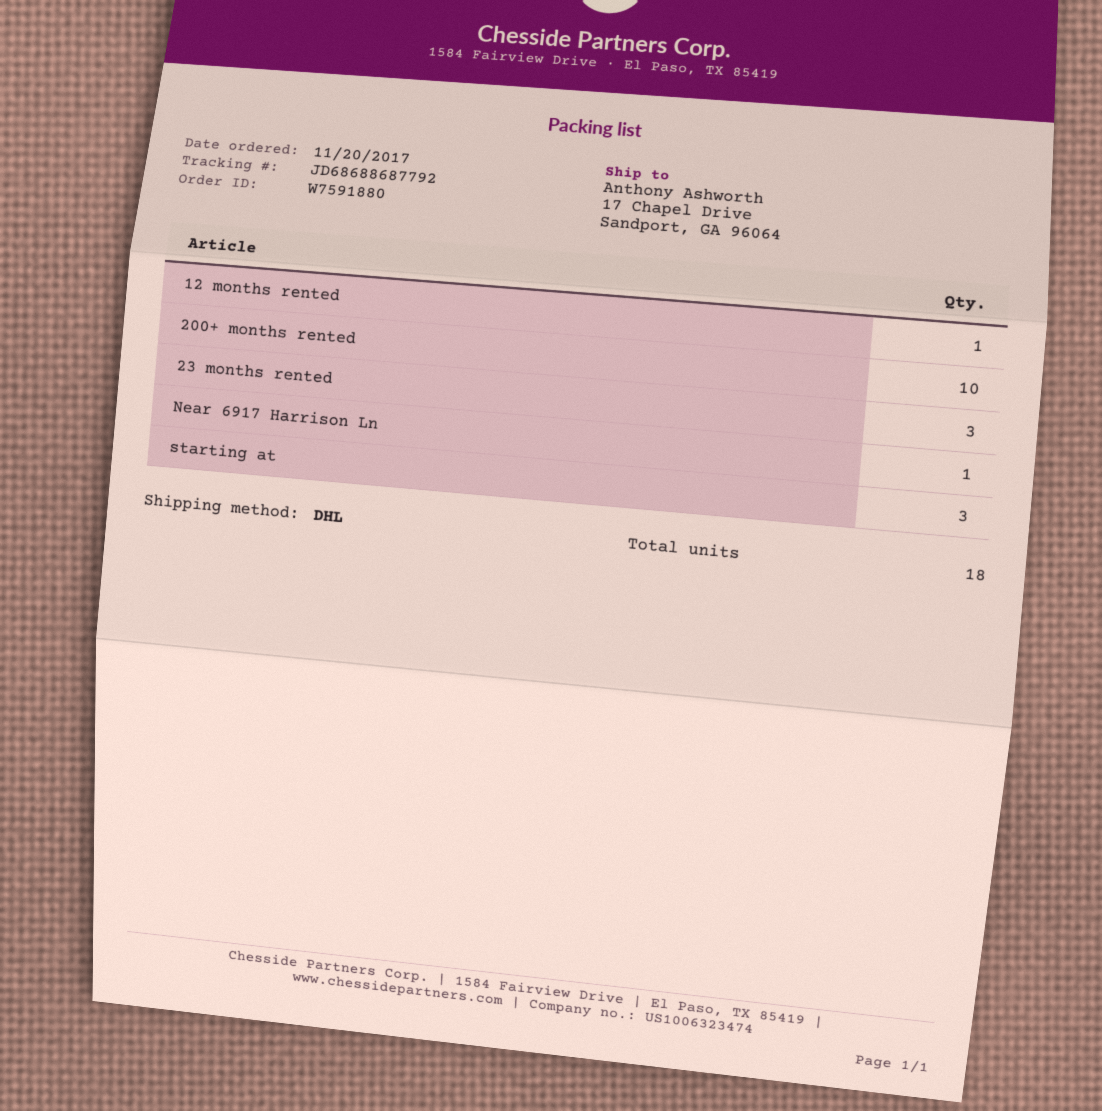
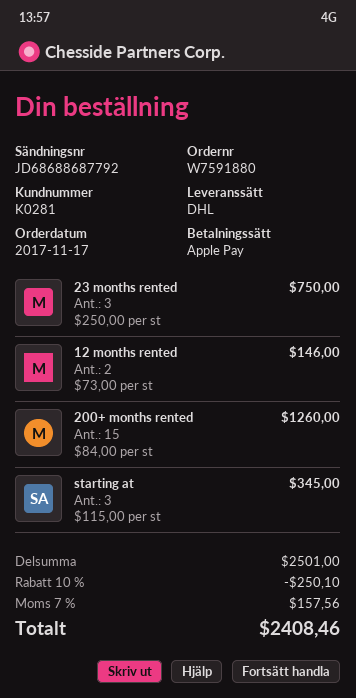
order date: 2017-11-20 -> 2017-11-17
12 months rented: 1 -> 2
200+ months rented: 10 -> 15
Near 6917 Harrison Ln: 1 -> none

